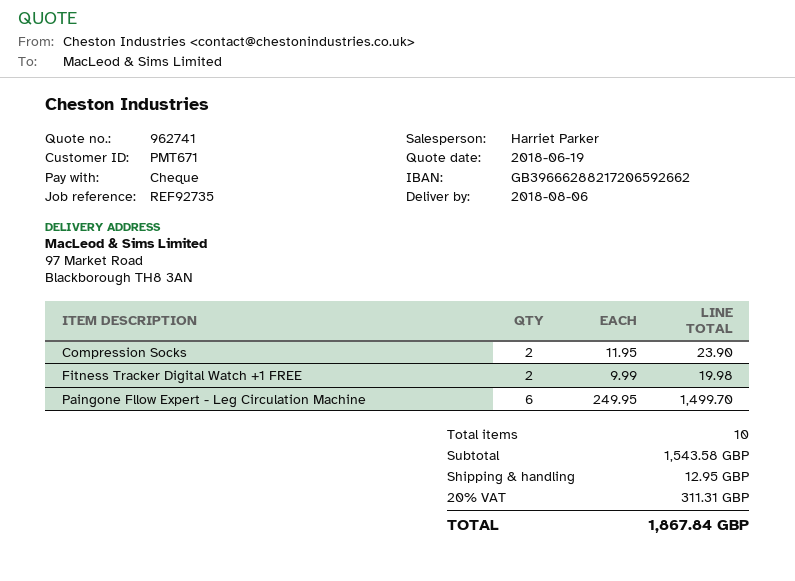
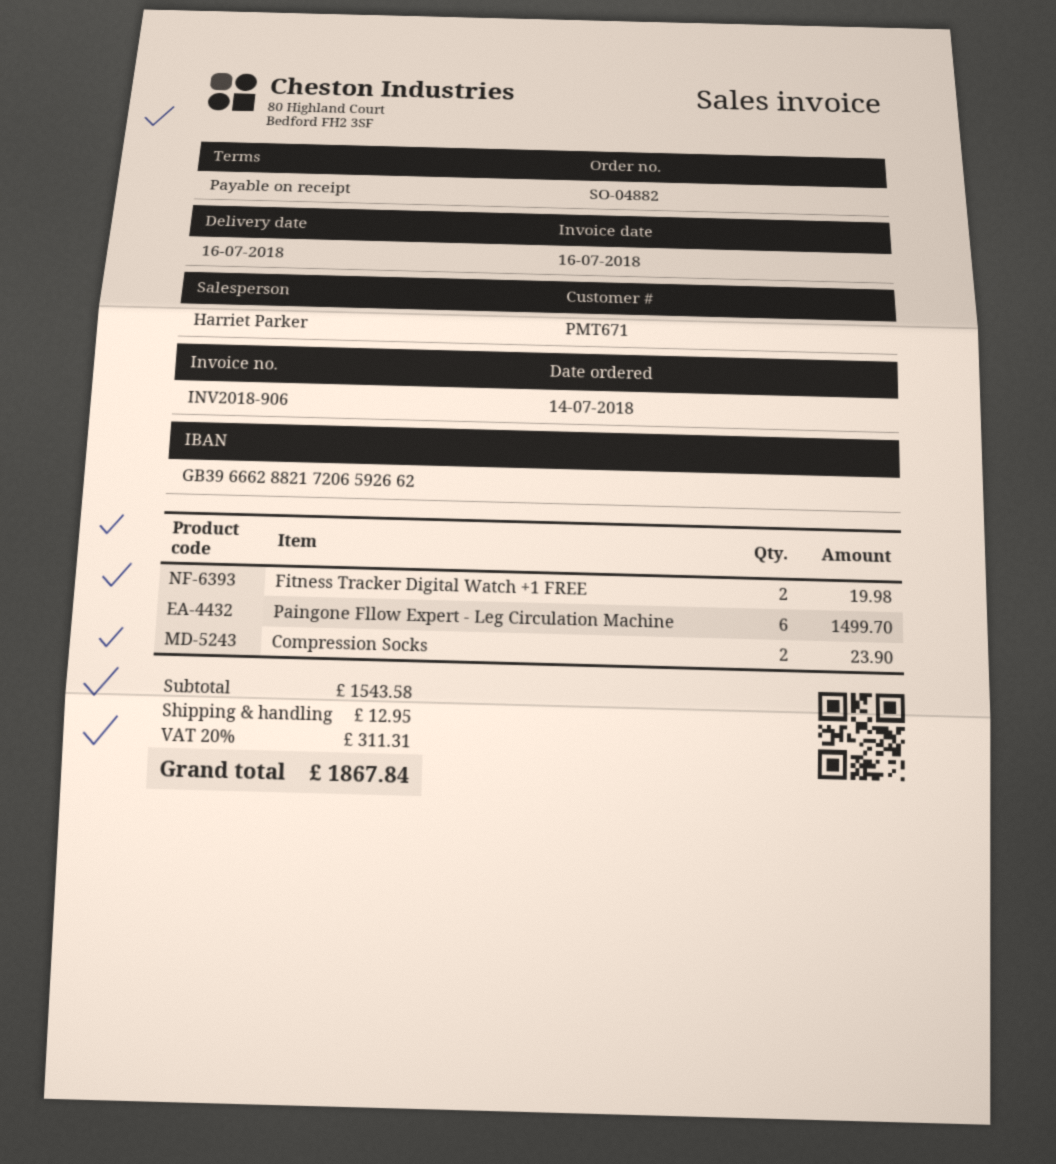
delivery date: 2018-08-06 -> 2018-07-16

